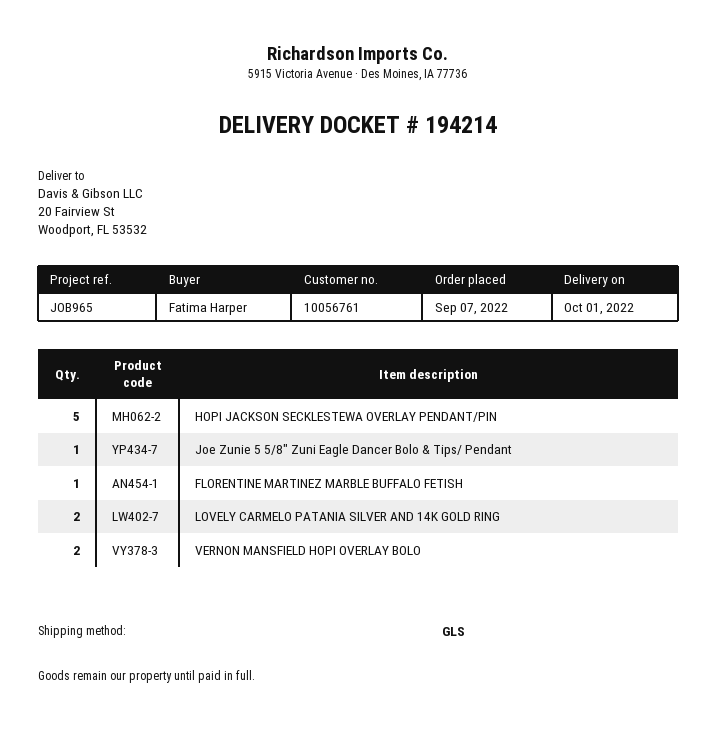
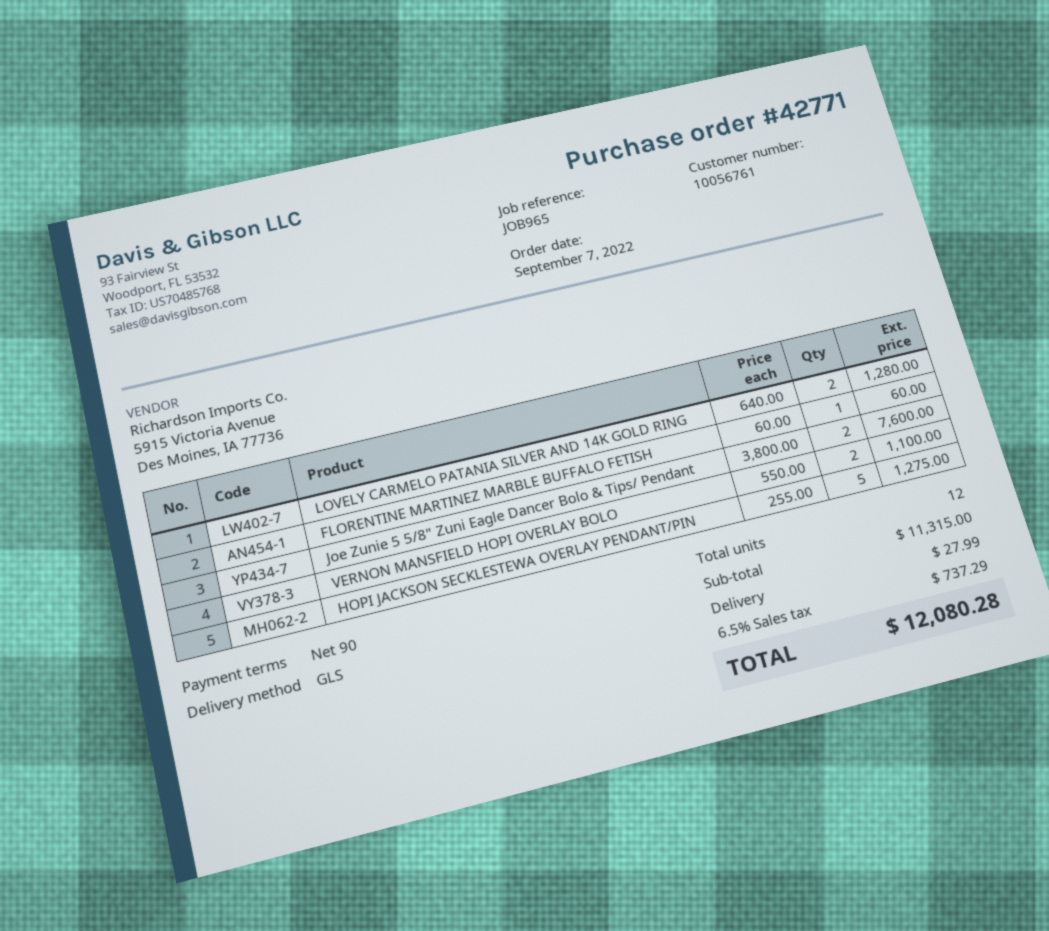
Joe Zunie 5 5/8" Zuni Eagle Dancer Bolo & Tips/ Pendant: 1 -> 2

